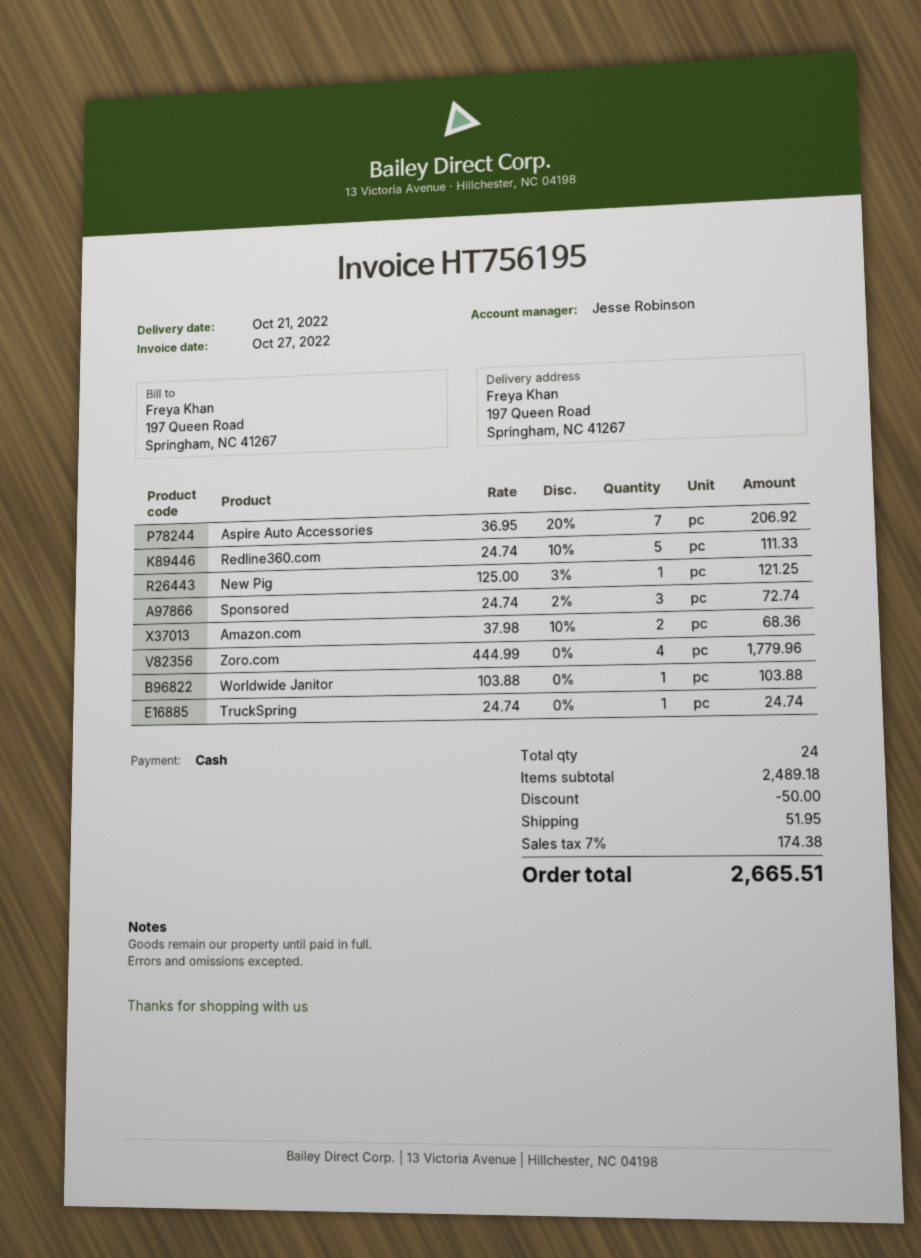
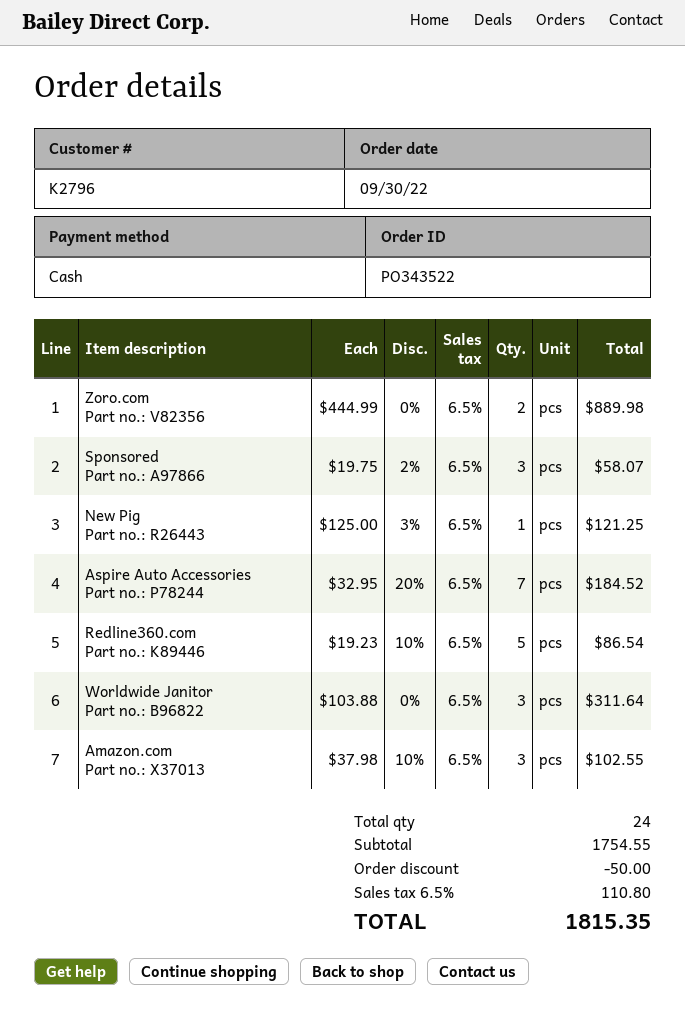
Aspire Auto Accessories: 7 x 36.95 - 20% = 206.92 -> 7 x 32.95 - 20% = 184.52
Redline360.com: 5 x 24.74 - 10% = 111.33 -> 5 x 19.23 - 10% = 86.54
Sponsored: 3 x 24.74 - 2% = 72.74 -> 3 x 19.75 - 2% = 58.07
Amazon.com: 2 x 37.98 - 10% = 68.36 -> 3 x 37.98 - 10% = 102.55
Zoro.com: 4 x 444.99 = 1779.96 -> 2 x 444.99 = 889.98
Worldwide Janitor: 1 x 103.88 = 103.88 -> 3 x 103.88 = 311.64
TruckSpring: 1 x 24.74 = 24.74 -> none
subtotal: 2489.18 -> 1754.55
shipping: 51.95 -> none
tax: 7% = 174.38 -> 6.5% = 110.80
total: 2665.51 -> 1815.35

